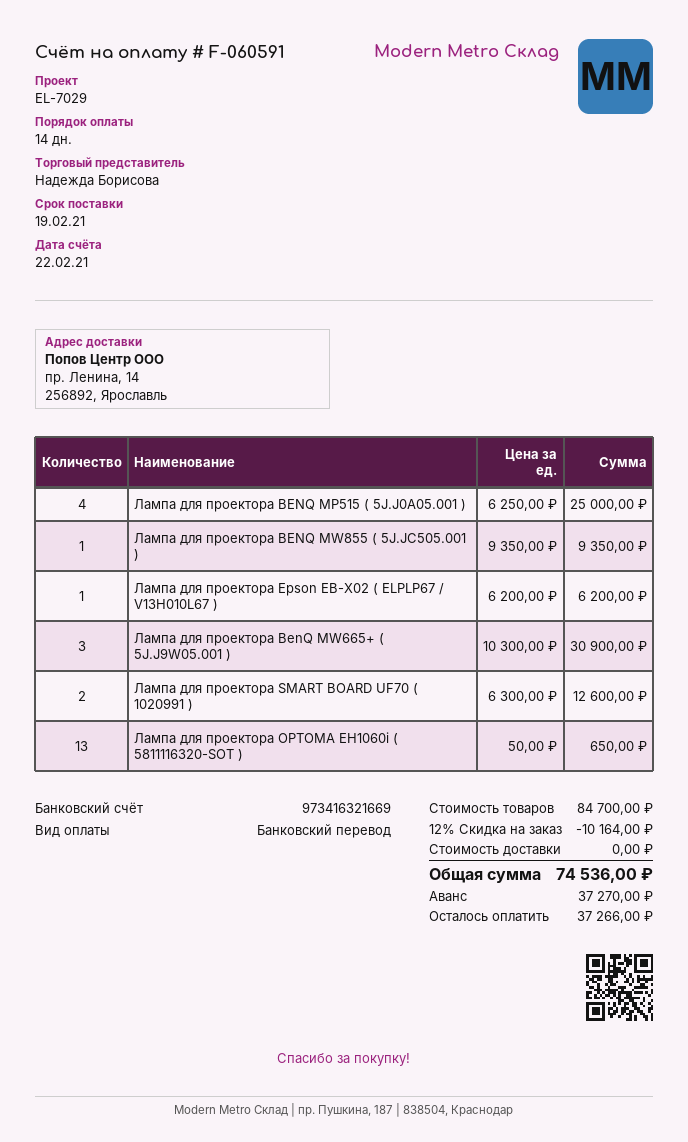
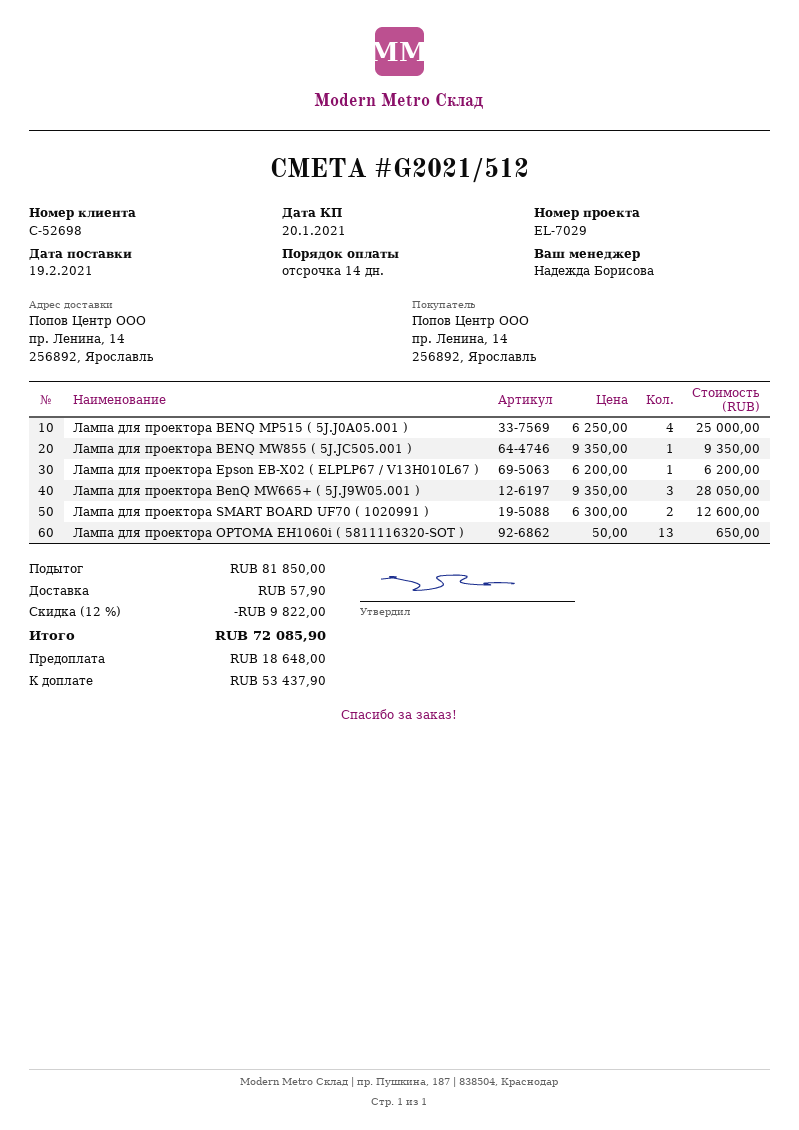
Лампа для проектора BenQ MW665+ ( 5J.J9W05.001 ): 3 x 10300.00 = 30900.00 -> 3 x 9350.00 = 28050.00
subtotal: 84700.00 -> 81850.00
discount: 12% = 10164.00 -> 12% = 9822.00
shipping: 0.00 -> 57.90
total: 74536.00 -> 72085.90
deposit: 37270.00 -> 18648.00
balance: 37266.00 -> 53437.90

